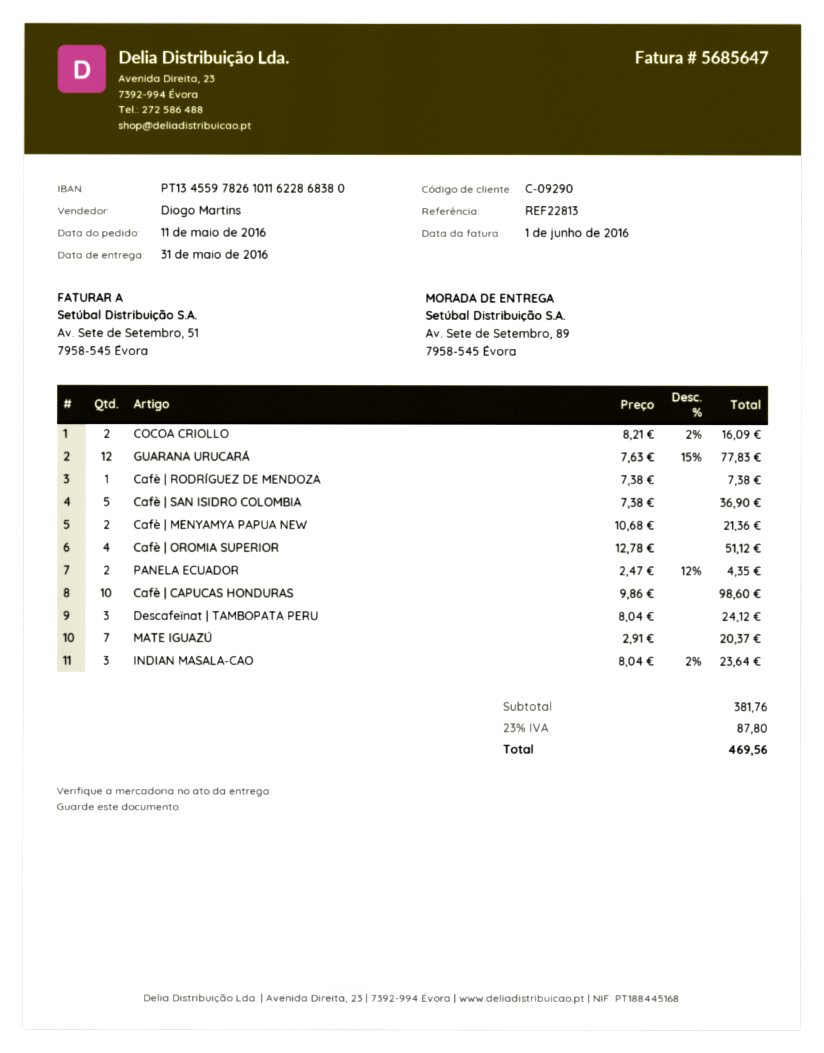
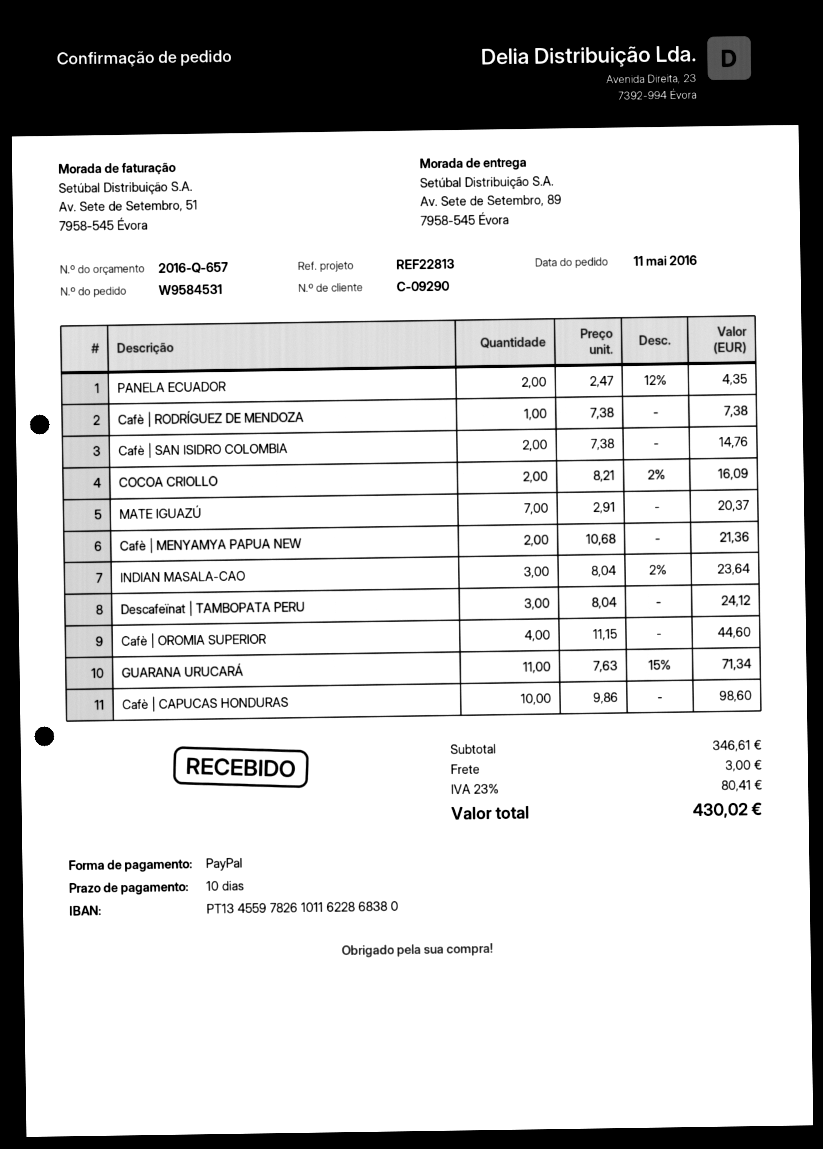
GUARANA URUCARÁ: 12 x 7.63 - 15% = 77.83 -> 11 x 7.63 - 15% = 71.34
Cafè | SAN ISIDRO COLOMBIA: 5 x 7.38 = 36.90 -> 2 x 7.38 = 14.76
Cafè | OROMIA SUPERIOR: 4 x 12.78 = 51.12 -> 4 x 11.15 = 44.60
subtotal: 381.76 -> 346.61
shipping: none -> 3.00
tax: 23% = 87.80 -> 23% = 80.41
total: 469.56 -> 430.02

